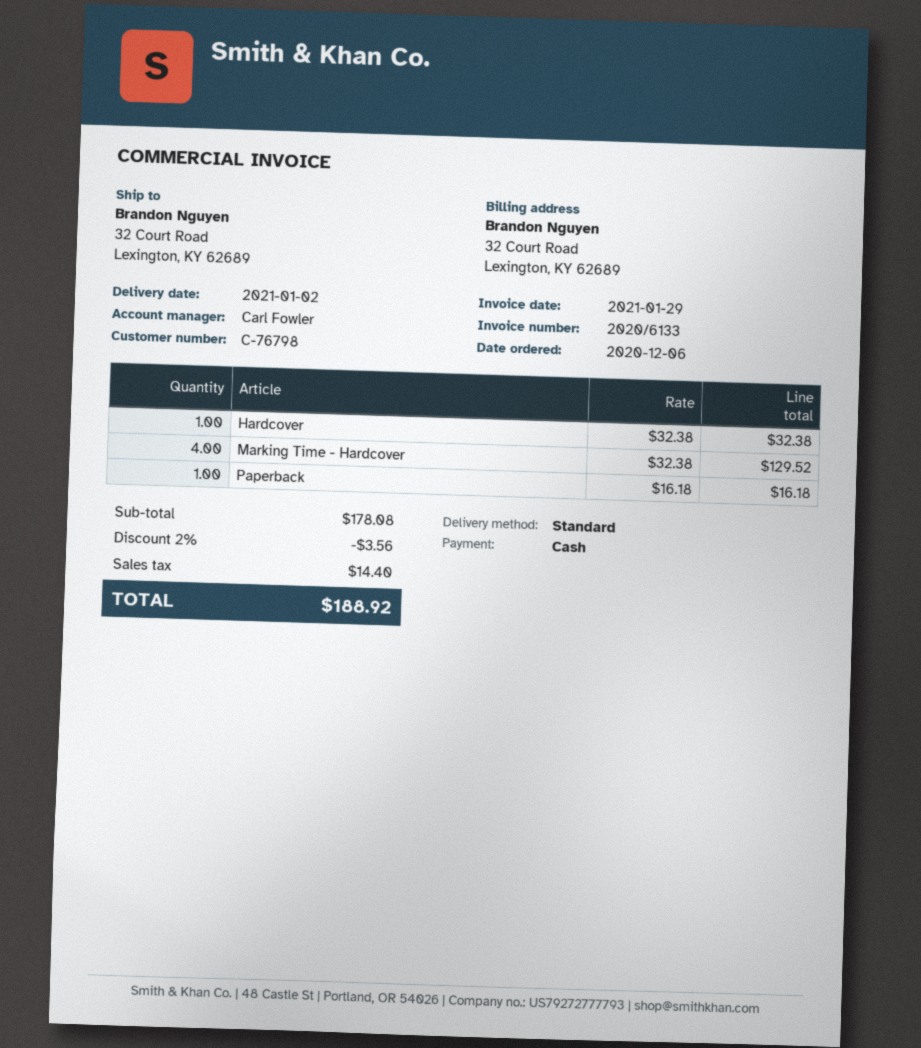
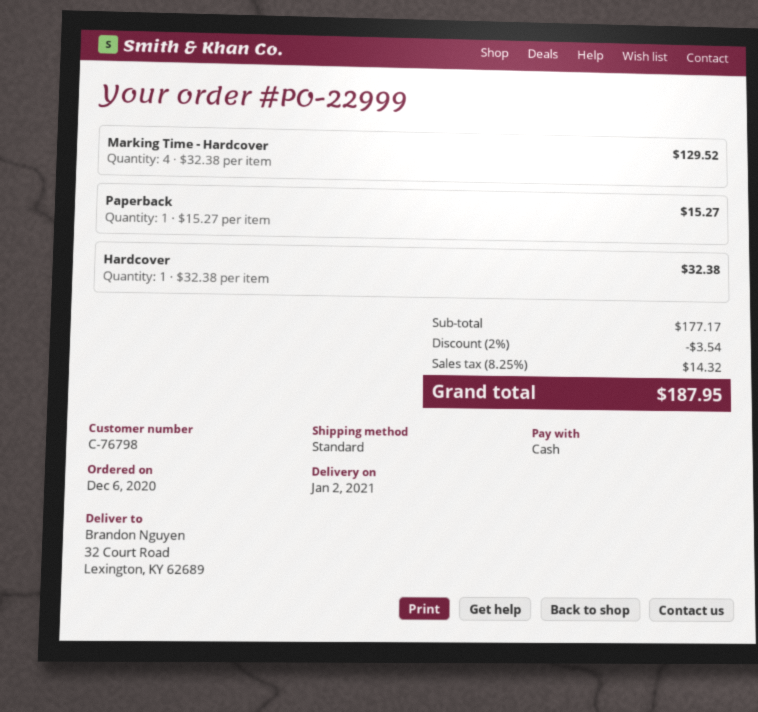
Paperback: 1 x 16.18 = 16.18 -> 1 x 15.27 = 15.27
subtotal: 178.08 -> 177.17
discount: 2% = 3.56 -> 2% = 3.54
tax: 14.40 -> 14.32
total: 188.92 -> 187.95

